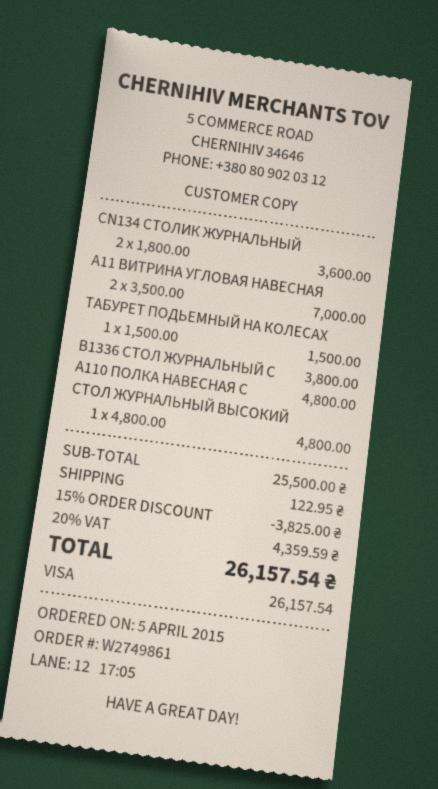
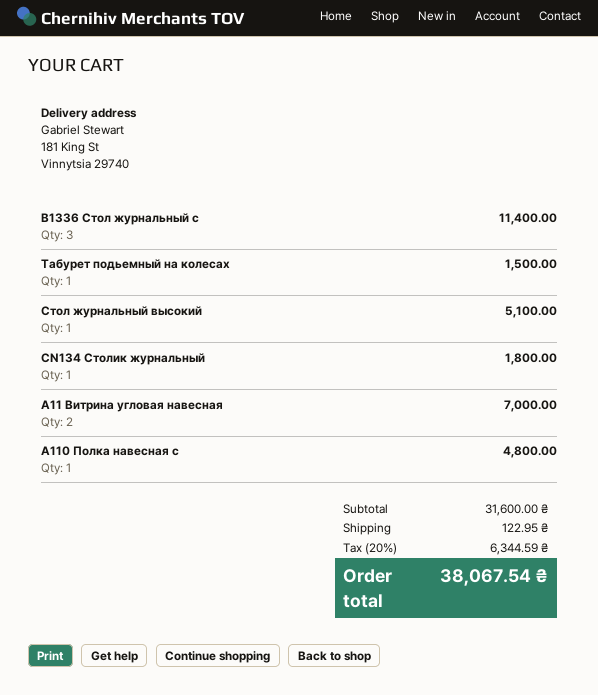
CN134 СТОЛИК ЖУРНАЛЬНЫЙ: 2 for 3600.00 -> 1 for 1800.00
В1336 СТОЛ ЖУРНАЛЬНЫЙ С: 1 for 3800.00 -> 3 for 11400.00
СТОЛ ЖУРНАЛЬНЫЙ ВЫСОКИЙ: 1 for 4800.00 -> 1 for 5100.00
subtotal: 25500.00 -> 31600.00
discount: 15% = 3825.00 -> none
tax: 20% = 4359.59 -> 20% = 6344.59
total: 26157.54 -> 38067.54

